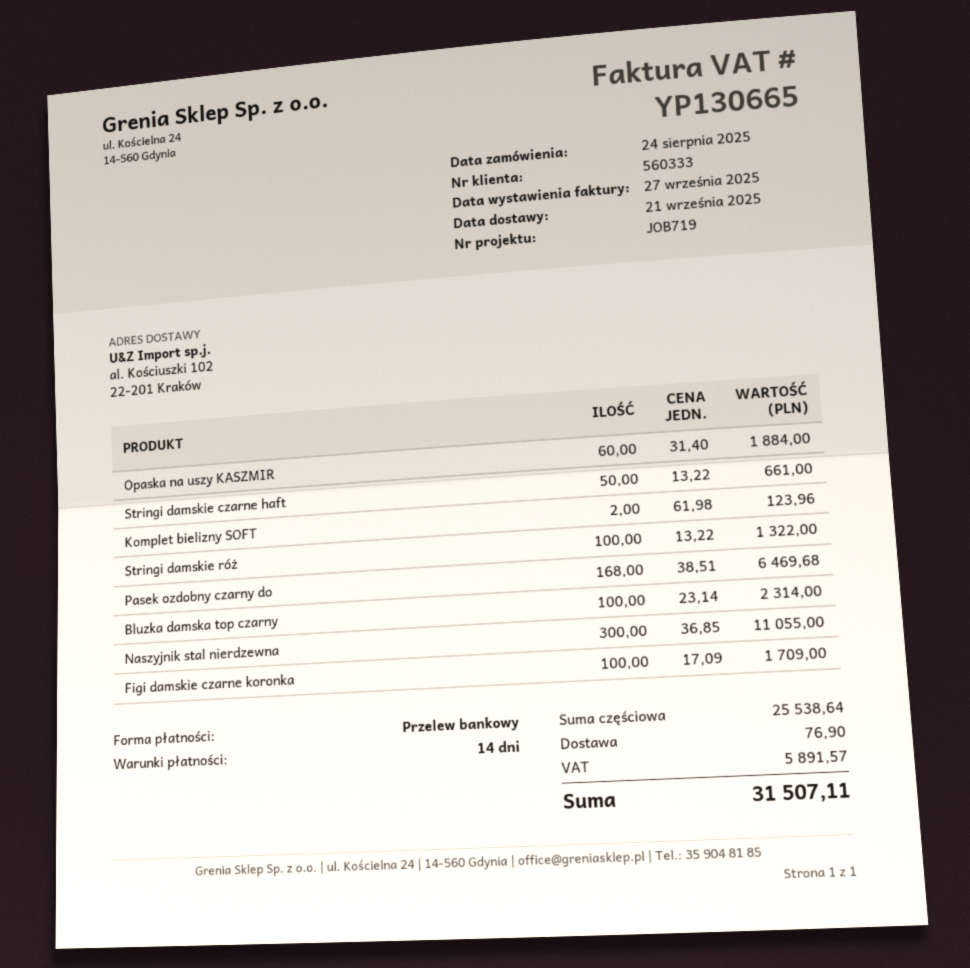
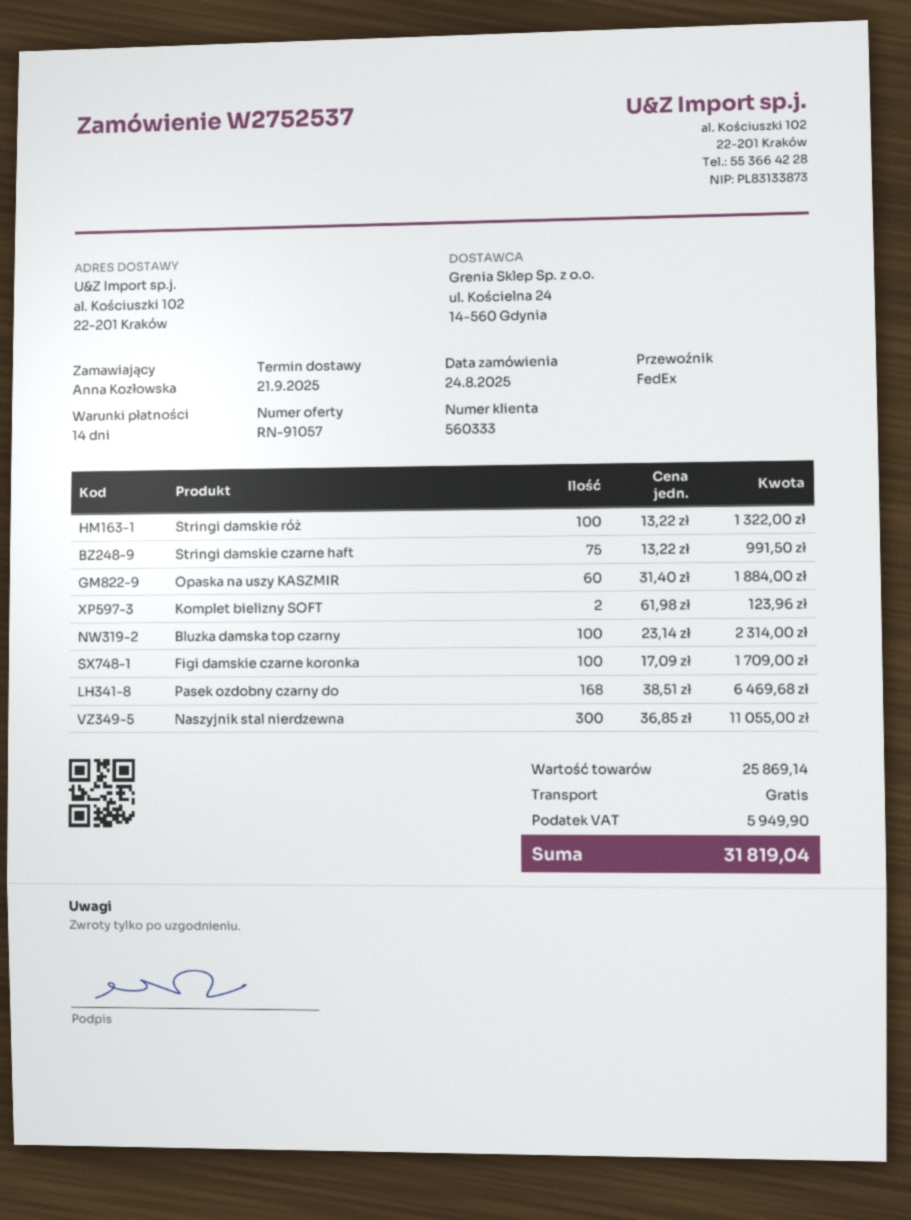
Stringi damskie czarne haft: 50 x 13.22 = 661.00 -> 75 x 13.22 = 991.50
subtotal: 25538.64 -> 25869.14
shipping: 76.90 -> 0.00
tax: 5891.57 -> 5949.90
total: 31507.11 -> 31819.04

